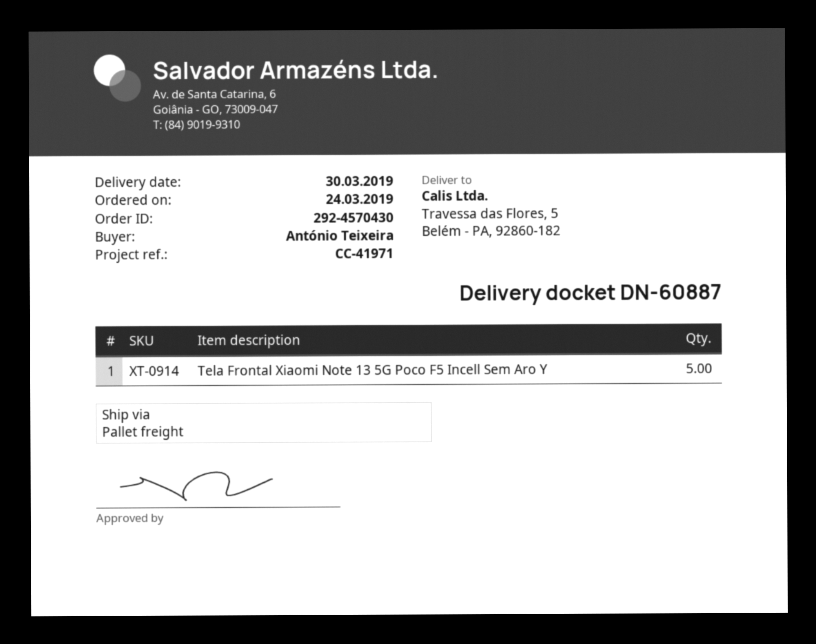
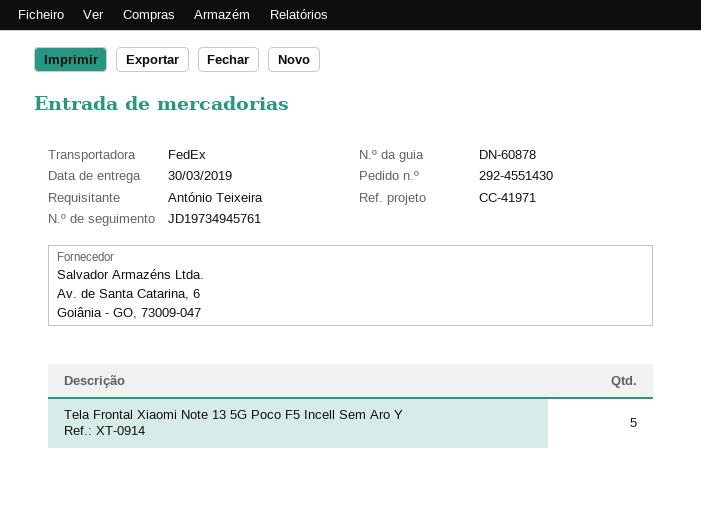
order number: 292-4570430 -> 292-4551430
delivery note number: DN-60887 -> DN-60878
shipping method: pallet freight -> FedEx

